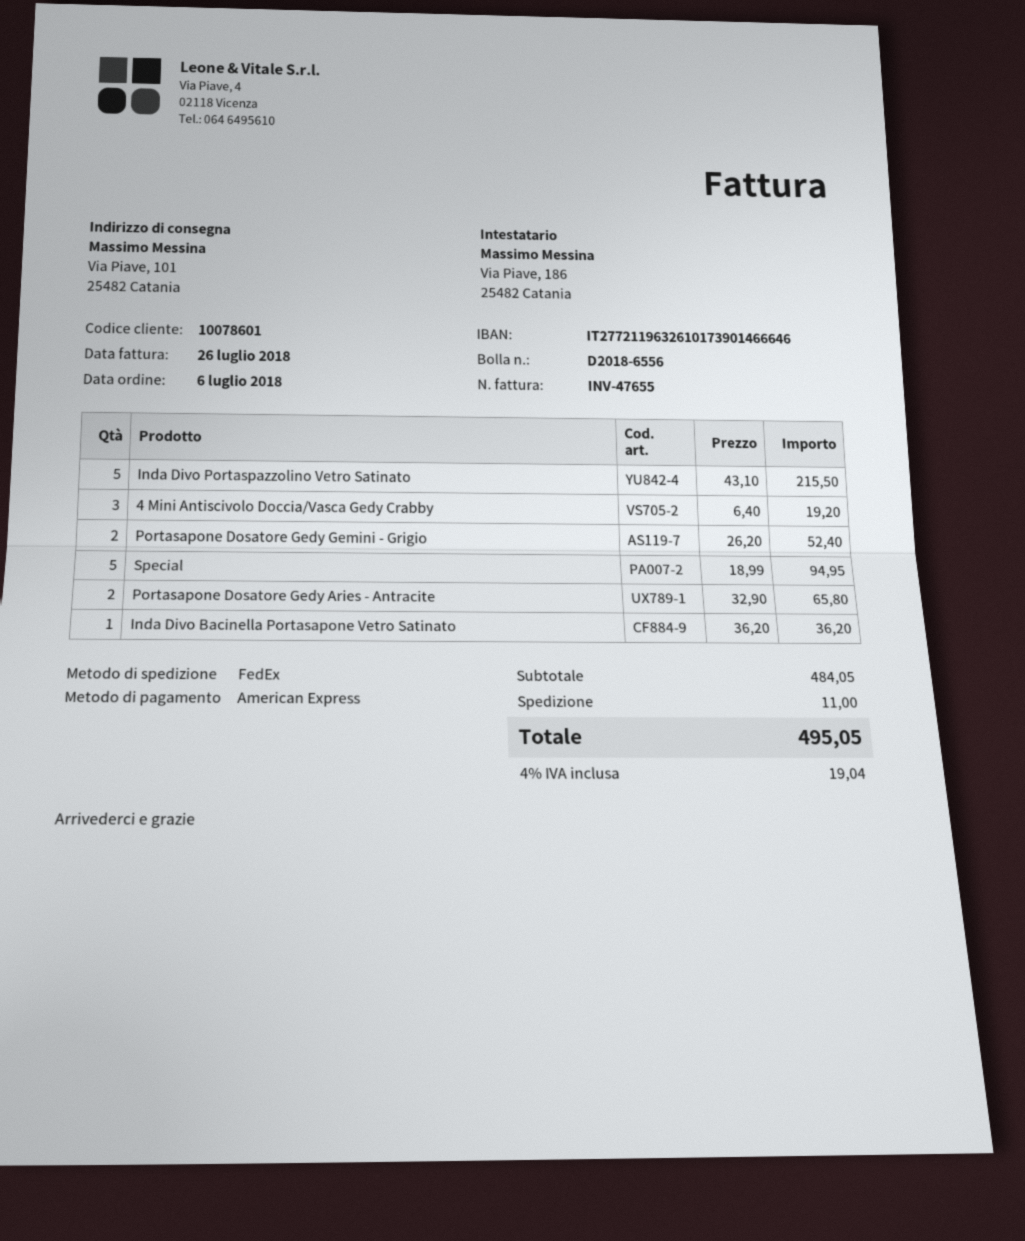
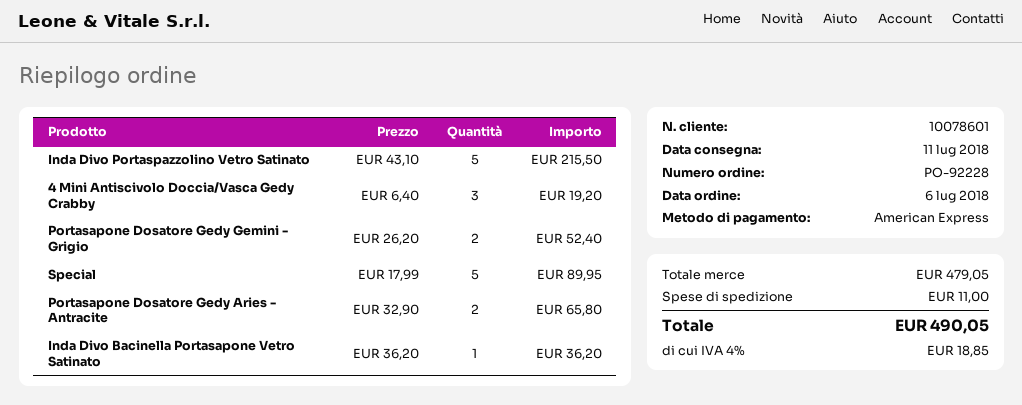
Special: 5 x 18.99 = 94.95 -> 5 x 17.99 = 89.95
subtotal: 484.05 -> 479.05
tax: 4% = 19.04 -> 4% = 18.85
total: 495.05 -> 490.05

